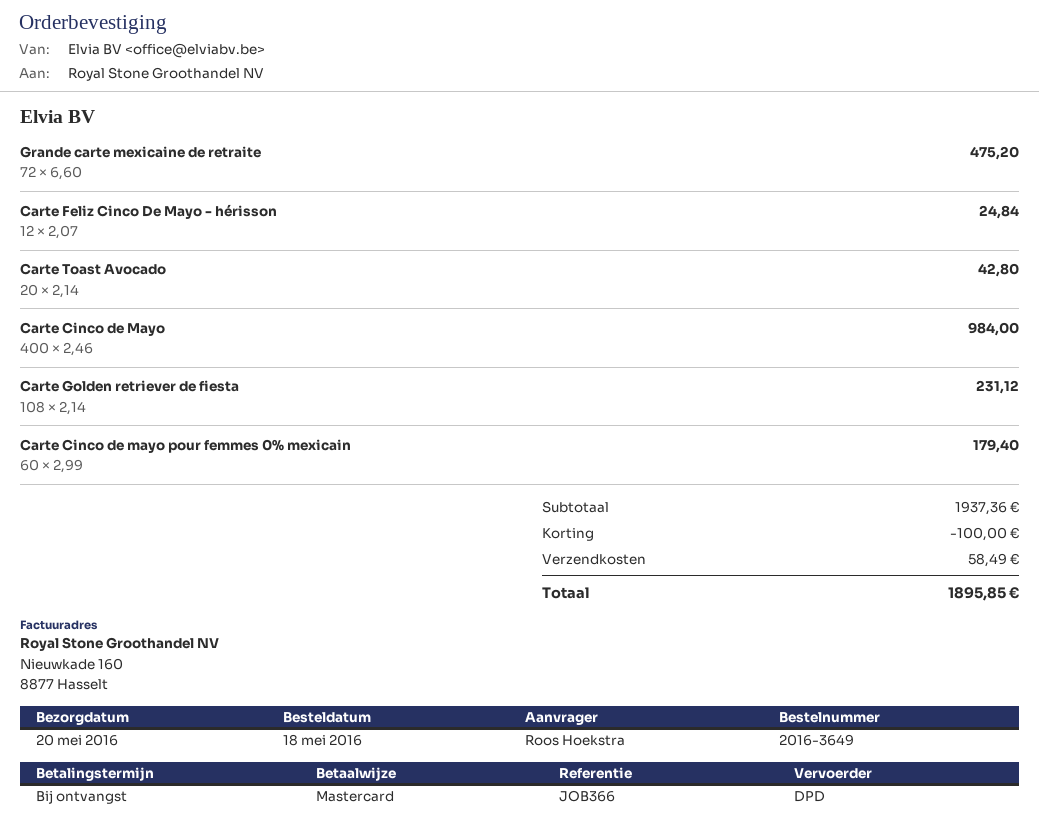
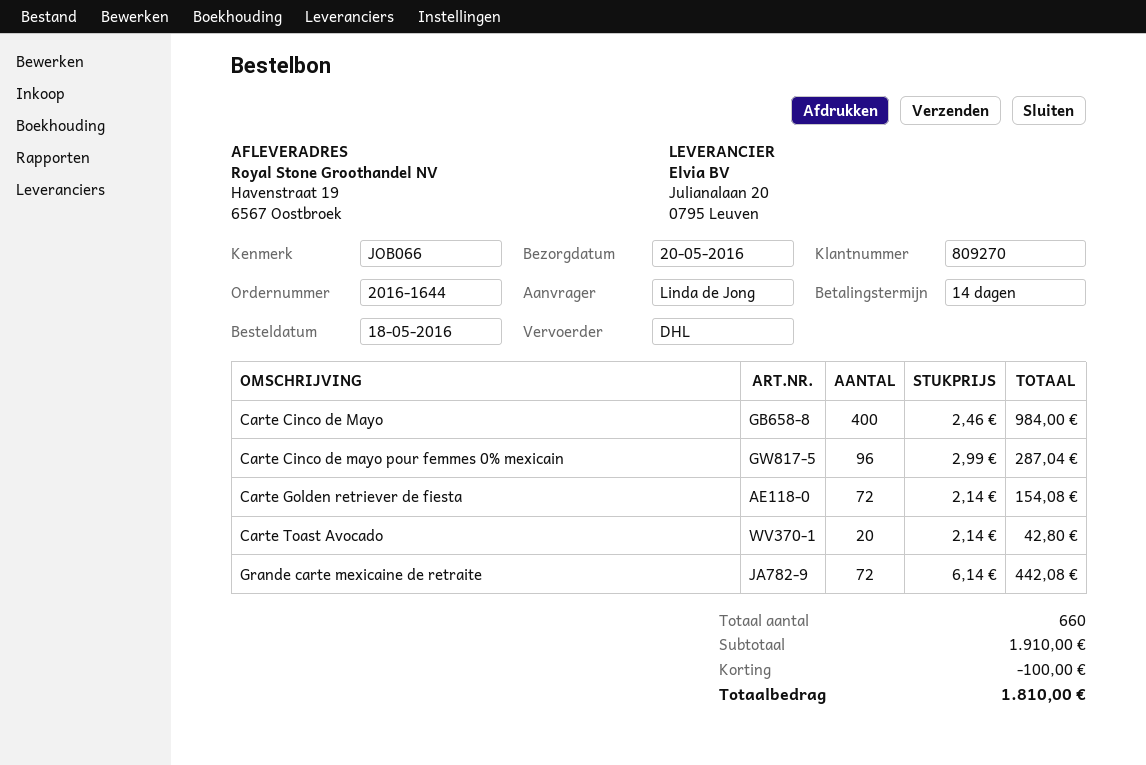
order number: 2016-3649 -> 2016-1644
payment terms: on receipt -> 14 days
reference: JOB366 -> JOB066
ordered by: Roos Hoekstra -> Linda de Jong
shipping method: DPD -> DHL
Grande carte mexicaine de retraite: 72 x 6.60 = 475.20 -> 72 x 6.14 = 442.08
Carte Feliz Cinco De Mayo - hérisson: 12 x 2.07 = 24.84 -> none
Carte Golden retriever de fiesta: 108 x 2.14 = 231.12 -> 72 x 2.14 = 154.08
Carte Cinco de mayo pour femmes 0% mexicain: 60 x 2.99 = 179.40 -> 96 x 2.99 = 287.04
subtotal: 1937.36 -> 1910.00
shipping: 58.49 -> none
total: 1895.85 -> 1810.00

